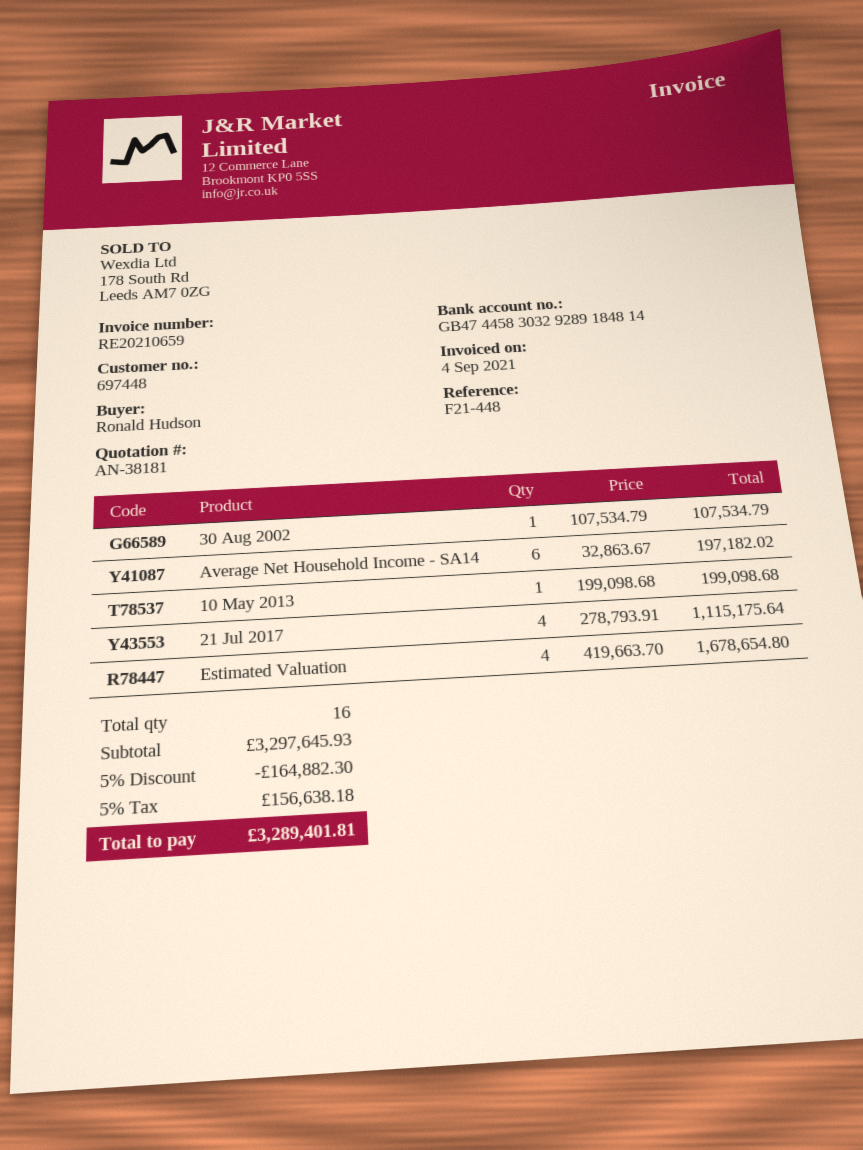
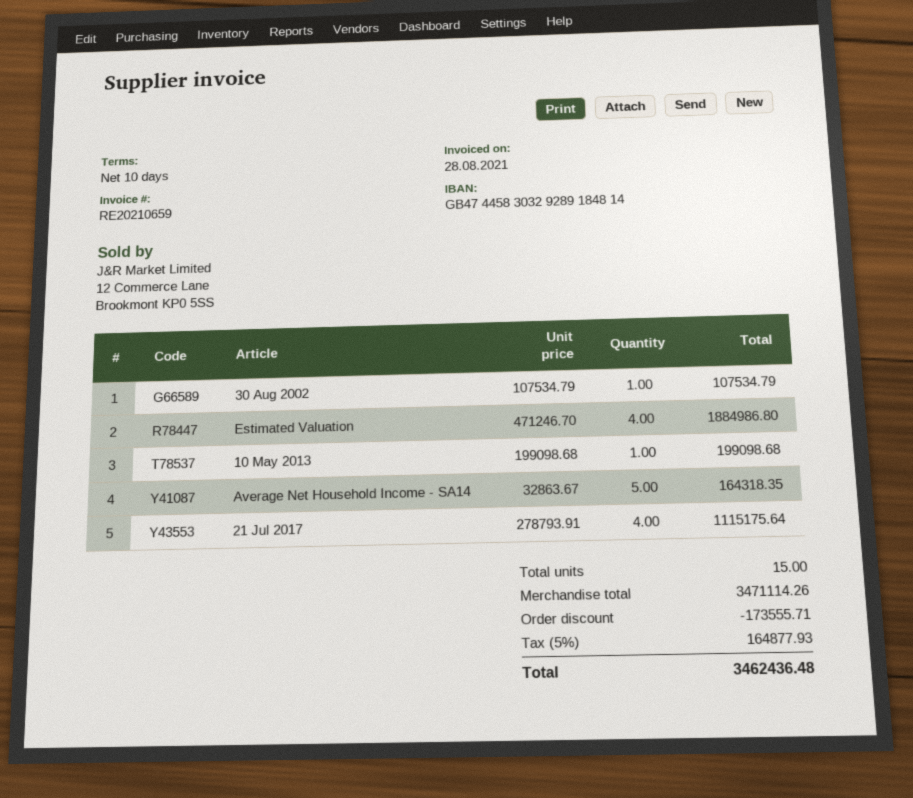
invoice date: 2021-09-04 -> 2021-08-28
Average Net Household Income - SA14: 6 x 32863.67 = 197182.02 -> 5 x 32863.67 = 164318.35
Estimated Valuation: 4 x 419663.70 = 1678654.80 -> 4 x 471246.70 = 1884986.80
total quantity: 16 -> 15
subtotal: 3297645.93 -> 3471114.26
discount: 164882.30 -> 173555.71
tax: 5% = 156638.18 -> 5% = 164877.93
total: 3289401.81 -> 3462436.48

